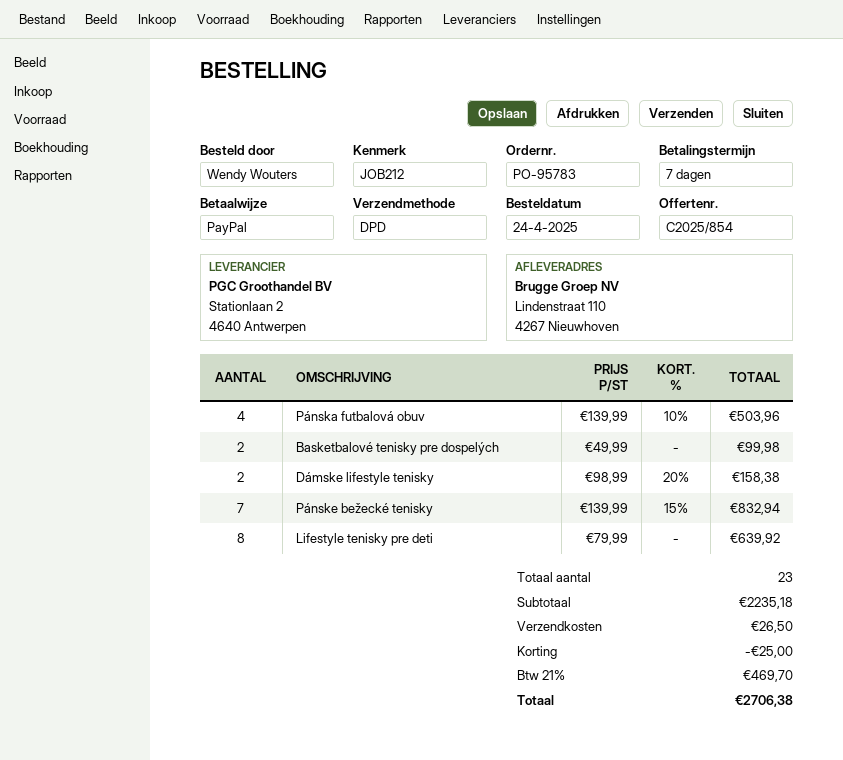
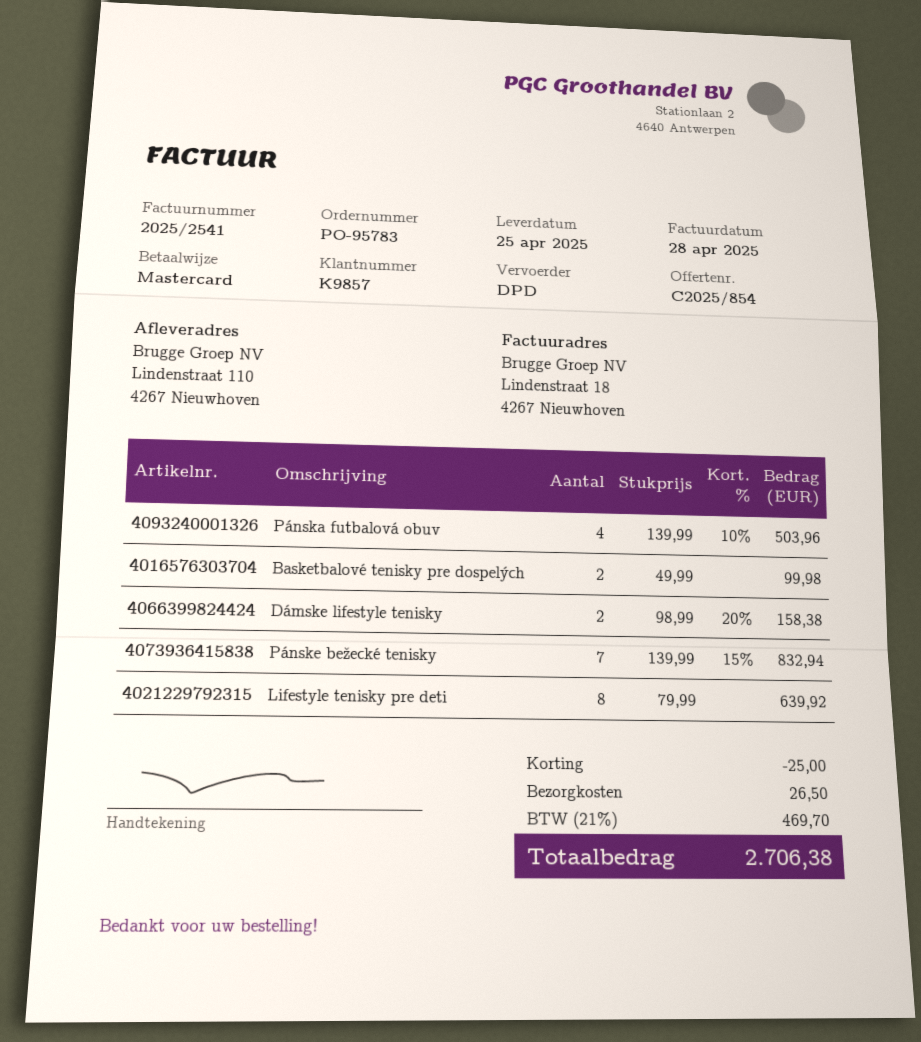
payment method: PayPal -> Mastercard

